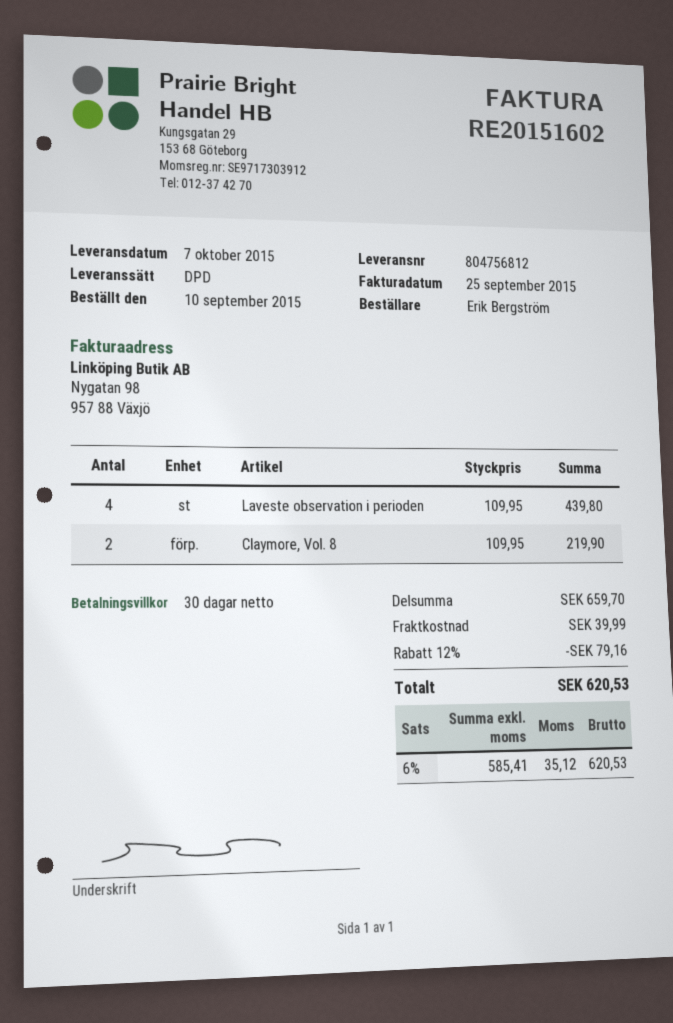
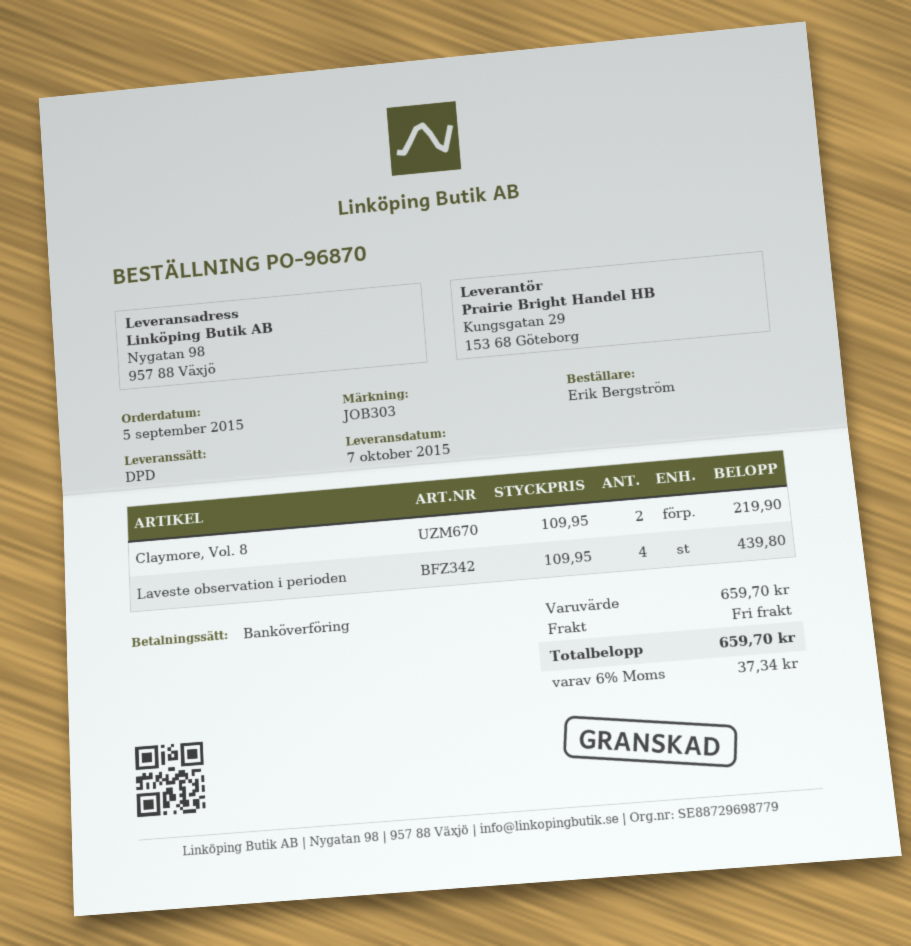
order date: 2015-09-10 -> 2015-09-05
discount: 12% = 79.16 -> none
shipping: 39.99 -> 0.00
tax: 6% = 35.12 -> 6% = 37.34
total: 620.53 -> 659.70

